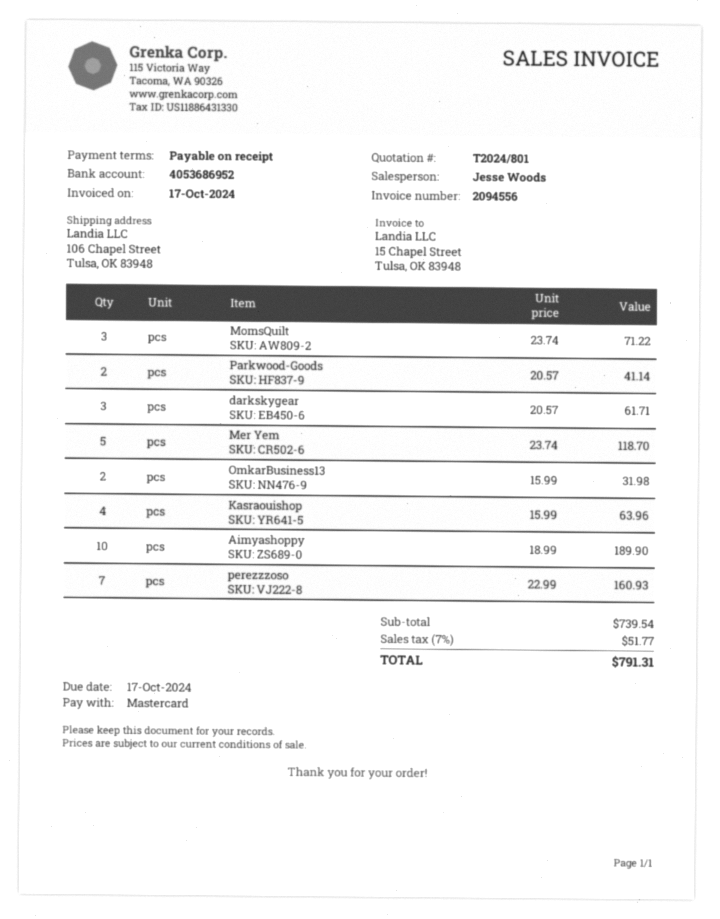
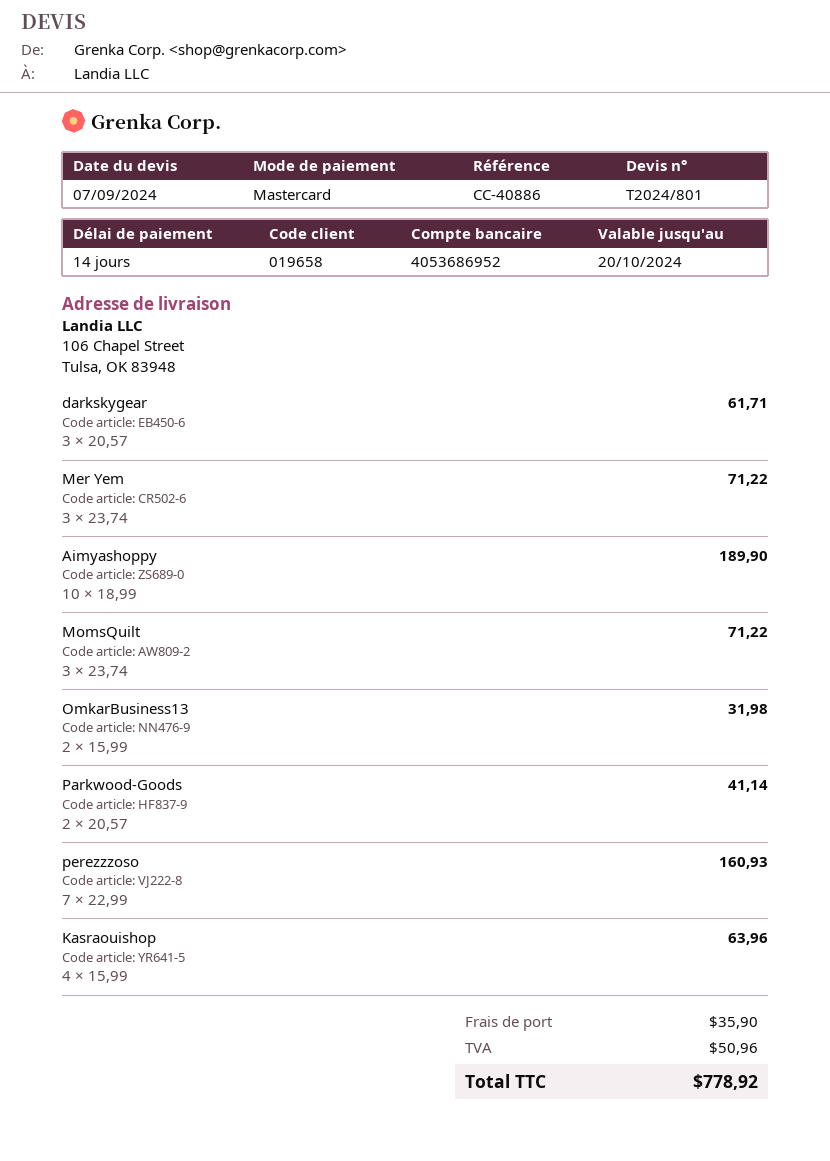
payment terms: on receipt -> 14 days
Mer Yem: 5 x 23.74 = 118.70 -> 3 x 23.74 = 71.22
shipping: none -> 35.90
tax: 51.77 -> 50.96
total: 791.31 -> 778.92

